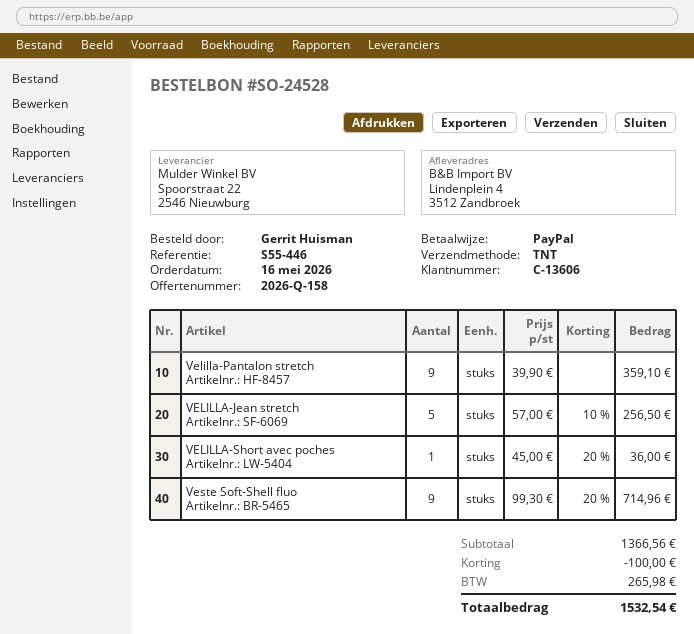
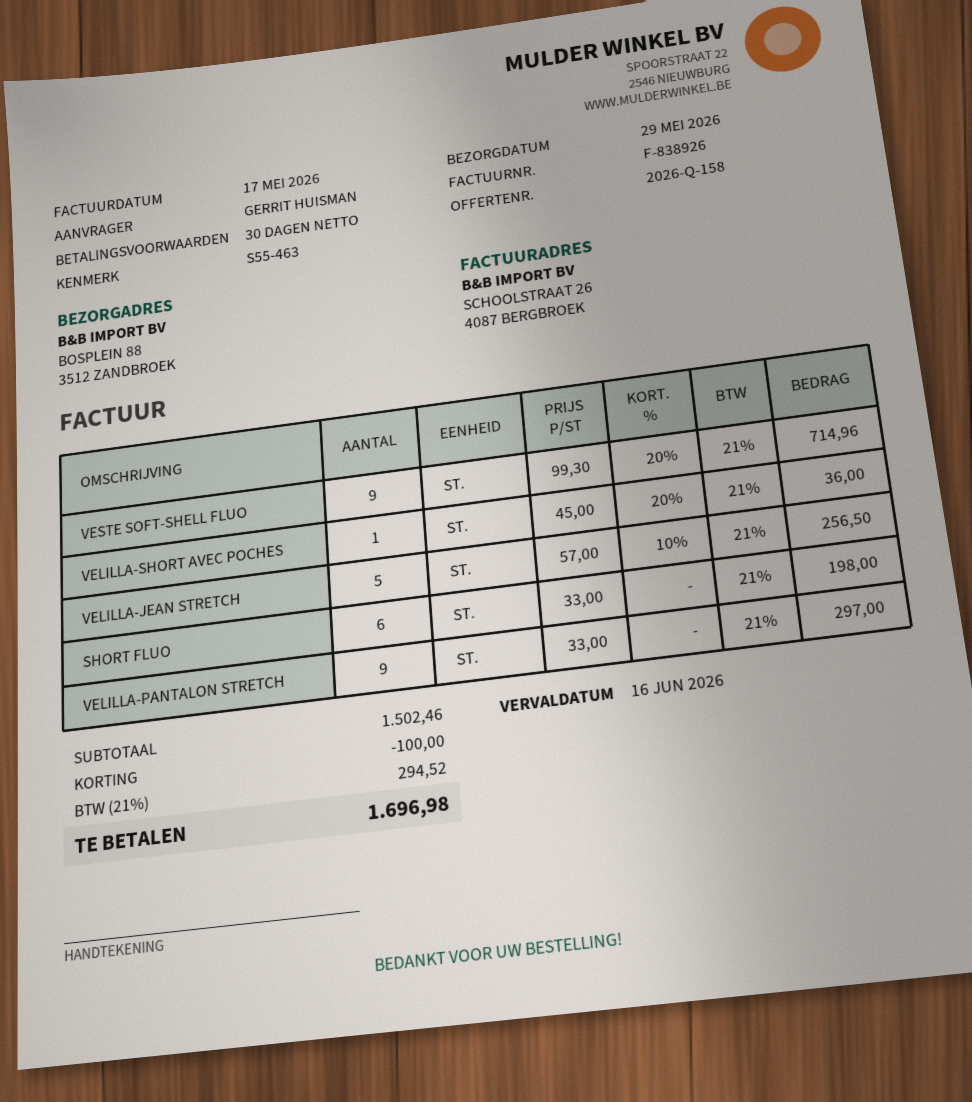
reference: S55-446 -> S55-463
ship to: Lindenplein 4, 3512 Zandbroek -> BOSPLEIN 88, 3512 ZANDBROEK
Velilla-Pantalon stretch: 9 x 39.90 = 359.10 -> 9 x 33.00 = 297.00
SHORT FLUO: none -> 6 x 33.00 = 198.00
subtotal: 1366.56 -> 1502.46
tax: 265.98 -> 294.52
total: 1532.54 -> 1696.98

